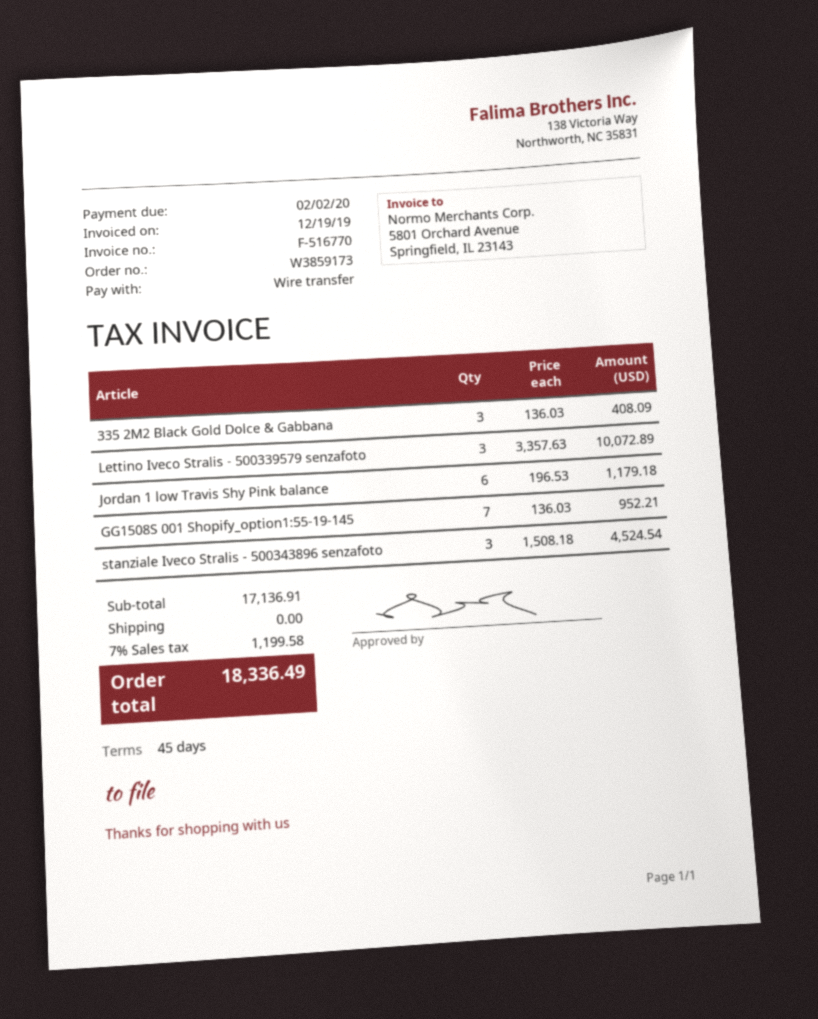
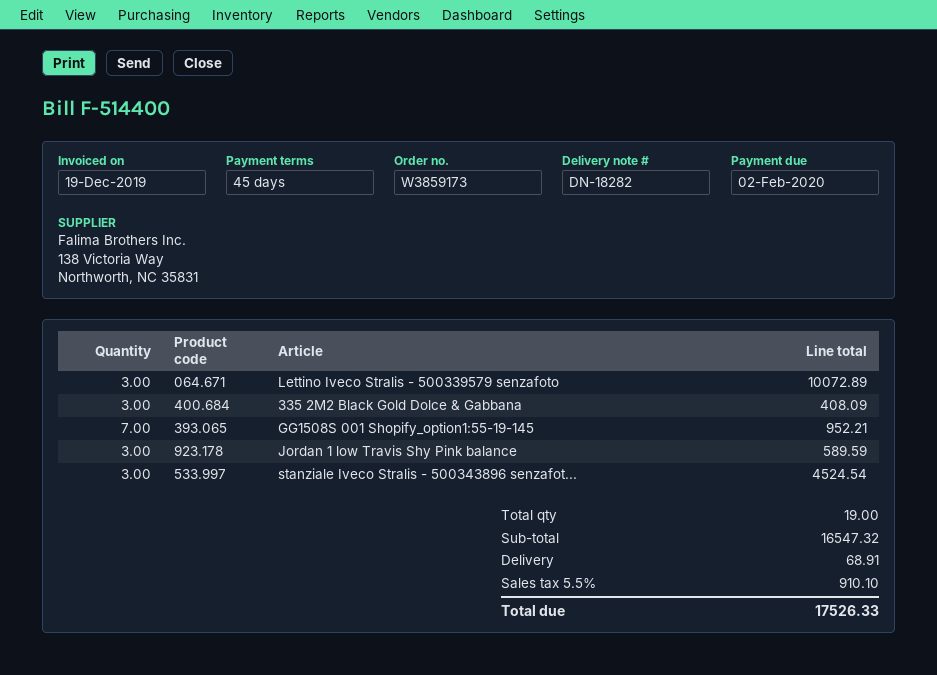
invoice number: F-516770 -> F-514400
Jordan 1 low Travis Shy Pink balance: 6 for 1179.18 -> 3 for 589.59
subtotal: 17136.91 -> 16547.32
shipping: 0.00 -> 68.91
tax: 7% = 1199.58 -> 5.5% = 910.10
total: 18336.49 -> 17526.33

